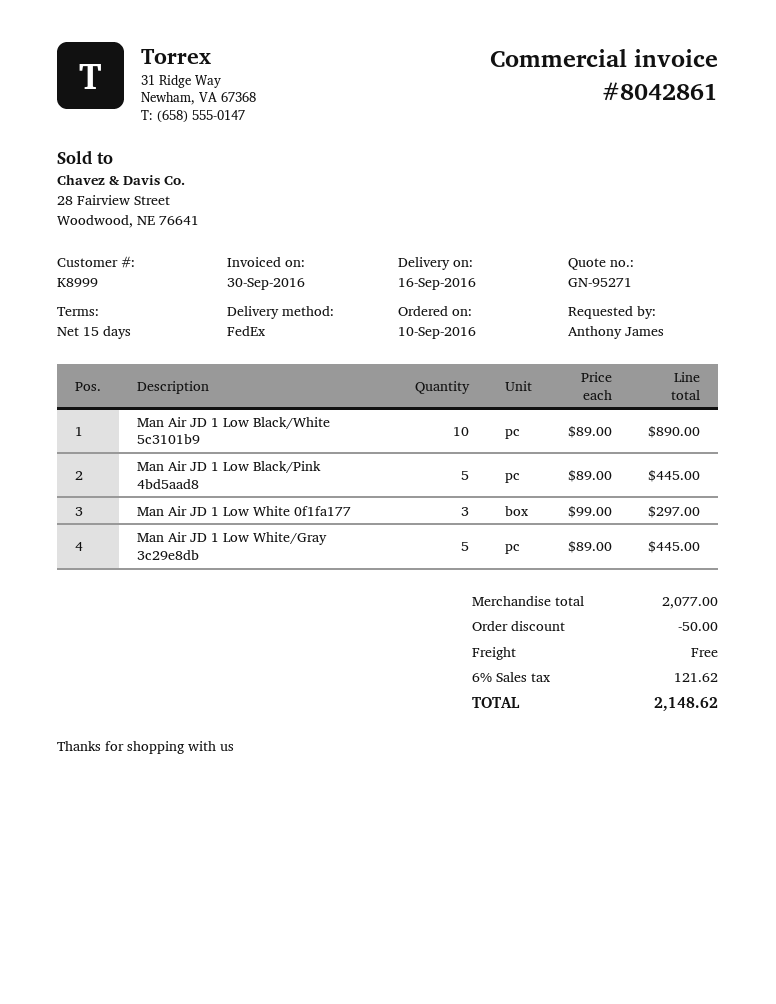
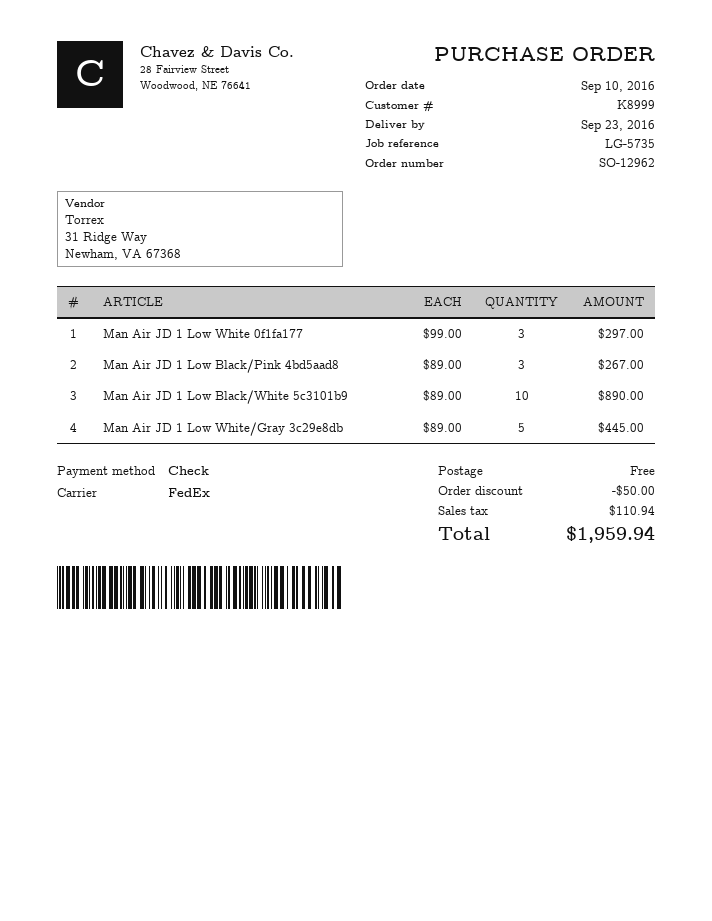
delivery date: 2016-09-16 -> 2016-09-23
Man Air JD 1 Low Black/Pink 4bd5aad8: 5 x 89.00 = 445.00 -> 3 x 89.00 = 267.00
tax: 121.62 -> 110.94
total: 2148.62 -> 1959.94

